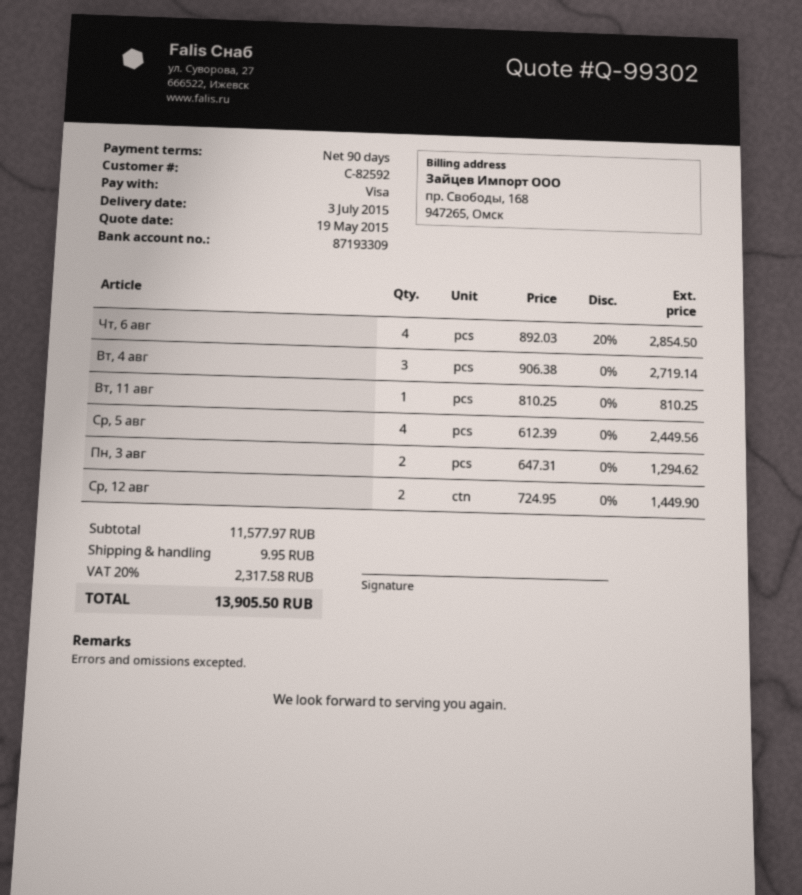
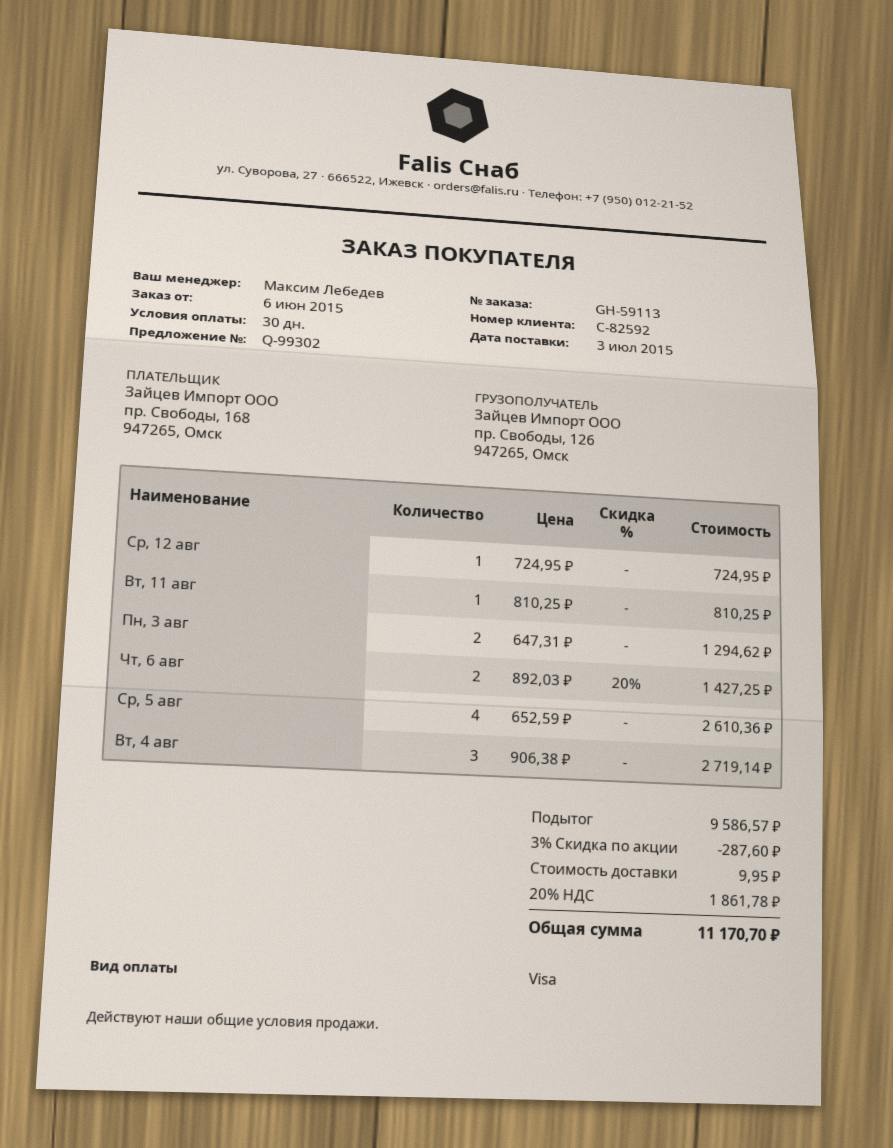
payment terms: 90 days -> 30 days
Чт, 6 авг: 4 x 892.03 - 20% = 2854.50 -> 2 x 892.03 - 20% = 1427.25
Ср, 5 авг: 4 x 612.39 = 2449.56 -> 4 x 652.59 = 2610.36
Ср, 12 авг: 2 x 724.95 = 1449.90 -> 1 x 724.95 = 724.95
subtotal: 11577.97 -> 9586.57
discount: none -> 3% = 287.60
tax: 20% = 2317.58 -> 20% = 1861.78
total: 13905.50 -> 11170.70

